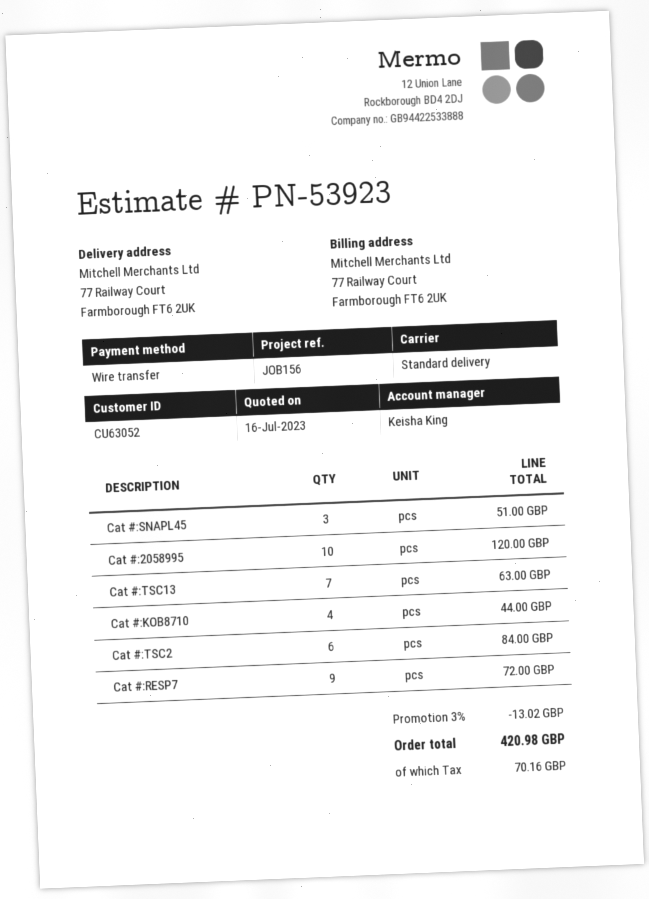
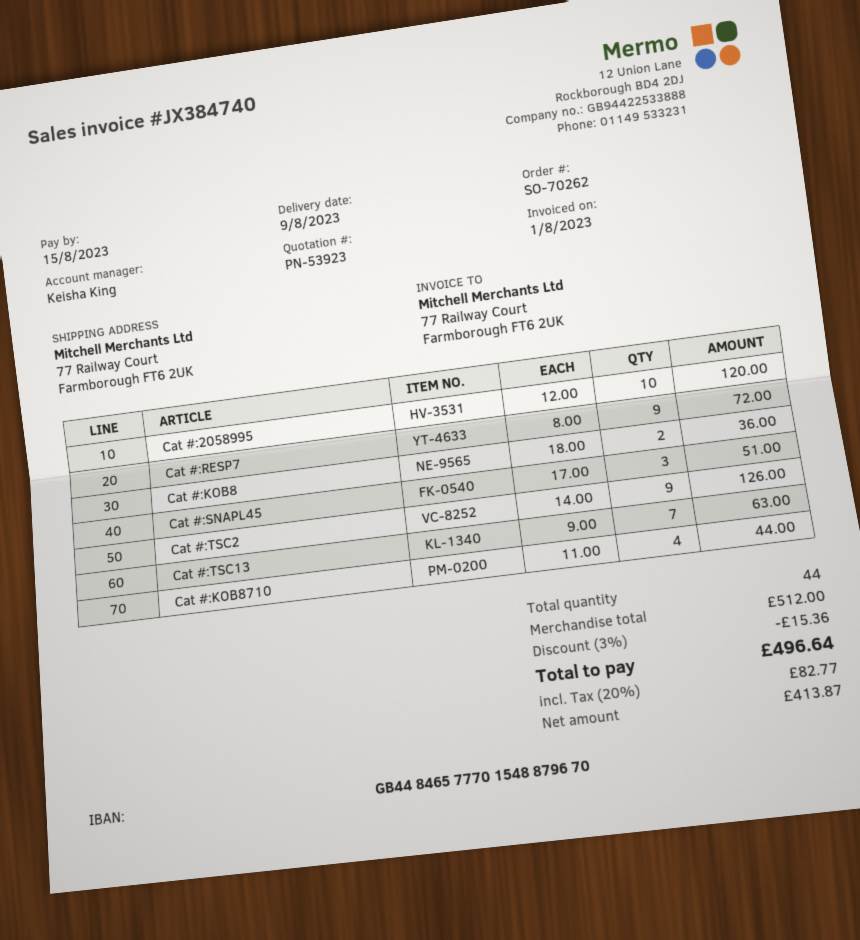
Cat #:TSC2: 6 for 84.00 -> 9 for 126.00
Cat #:KOB8: none -> 2 for 36.00
discount: 3% = 13.02 -> 3% = 15.36
tax: 70.16 -> 82.77
total: 420.98 -> 496.64

